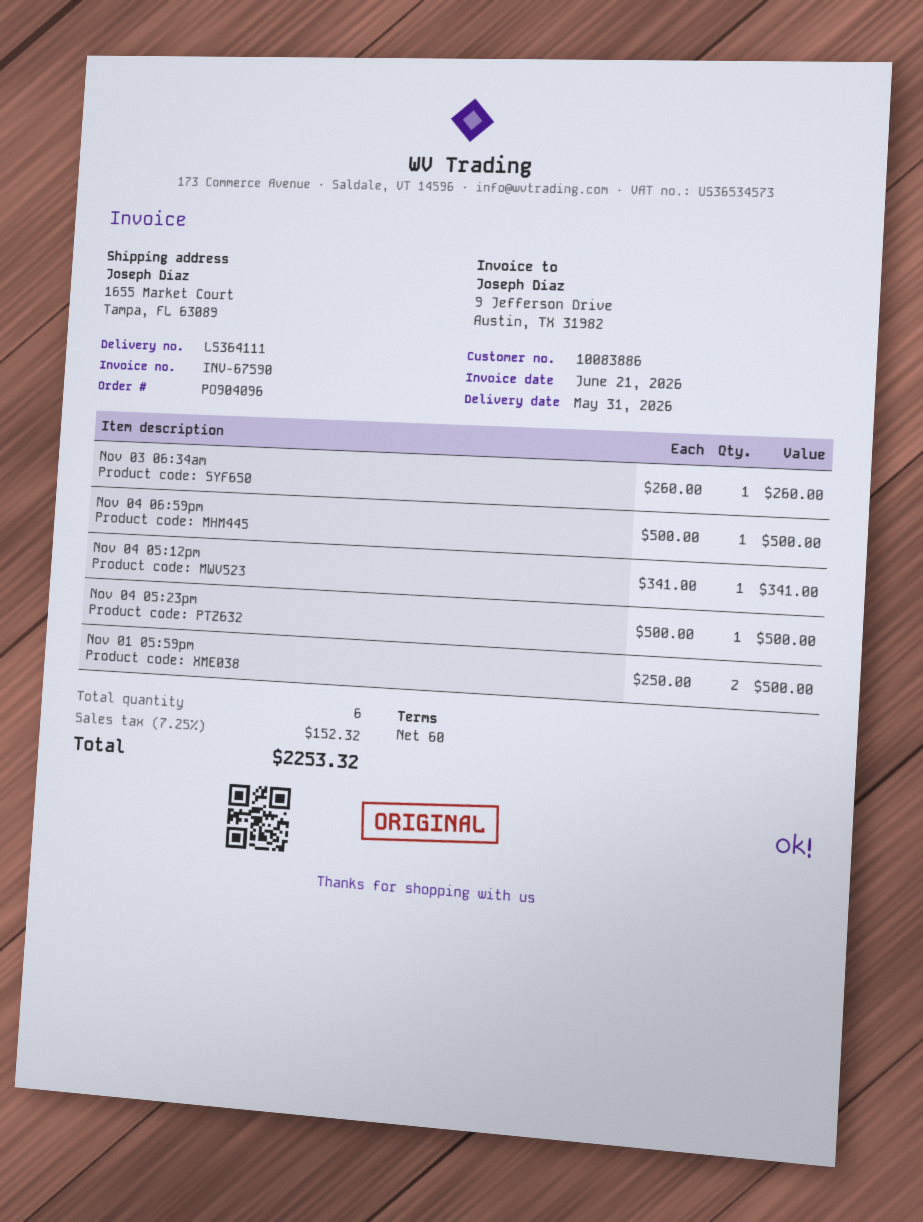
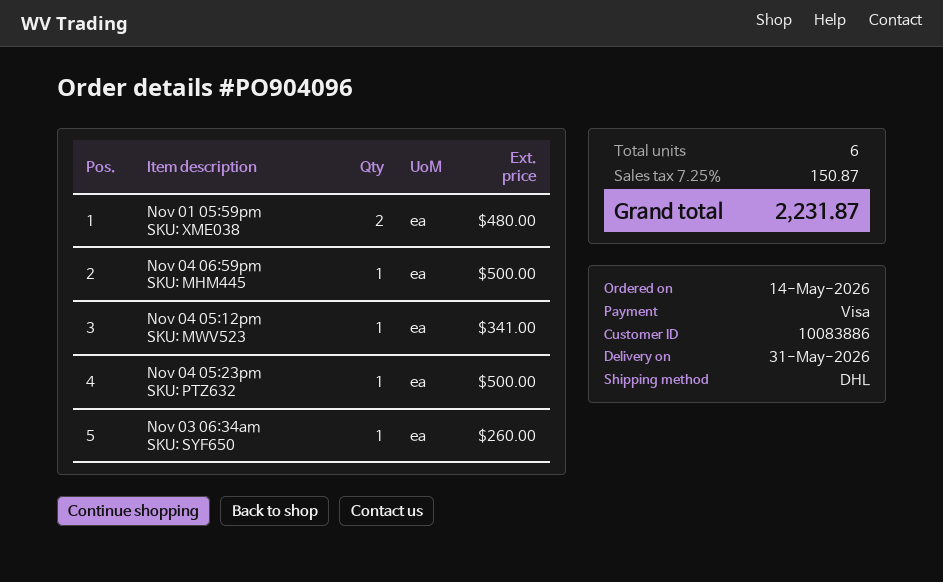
Nov 01 05:59pm: 2 for 500.00 -> 2 for 480.00
tax: 7.25% = 152.32 -> 7.25% = 150.87
total: 2253.32 -> 2231.87

